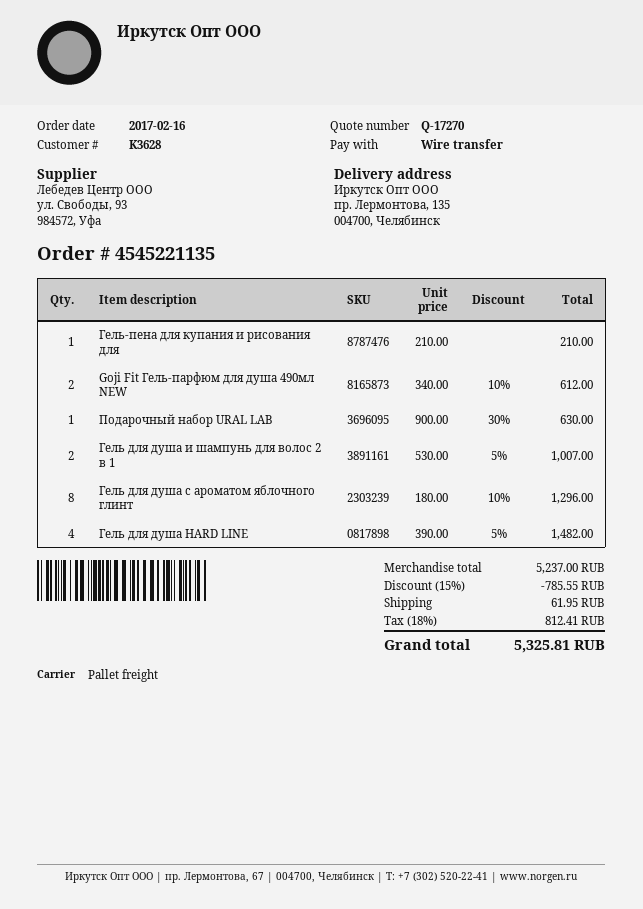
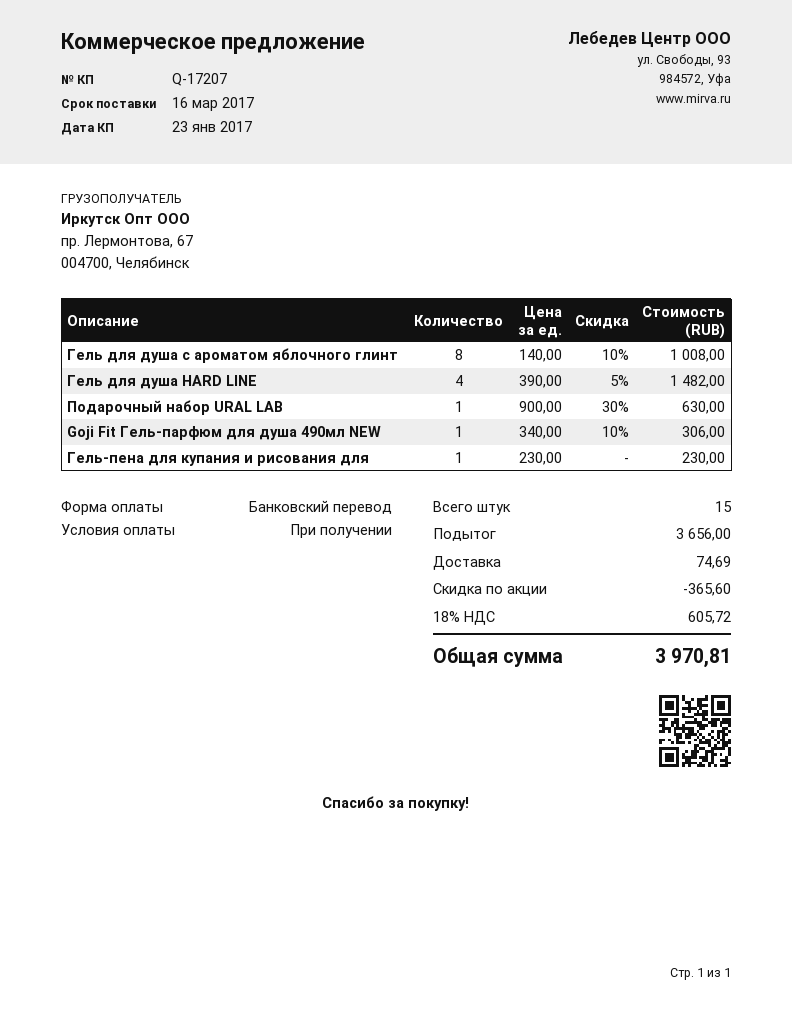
quote number: Q-17270 -> Q-17207
ship to: пр. Лермонтова, 135, 004700, Челябинск -> пр. Лермонтова, 67, 004700, Челябинск
Гель-пена для купания и рисования для: 1 x 210.00 = 210.00 -> 1 x 230.00 = 230.00
Goji Fit Гель-парфюм для душа 490мл NEW: 2 x 340.00 - 10% = 612.00 -> 1 x 340.00 - 10% = 306.00
Гель для душа и шампунь для волос 2 в 1: 2 x 530.00 - 5% = 1007.00 -> none
Гель для душа с ароматом яблочного глинт: 8 x 180.00 - 10% = 1296.00 -> 8 x 140.00 - 10% = 1008.00
subtotal: 5237.00 -> 3656.00
discount: 785.55 -> 365.60
shipping: 61.95 -> 74.69
tax: 18% = 812.41 -> 18% = 605.72
total: 5325.81 -> 3970.81

